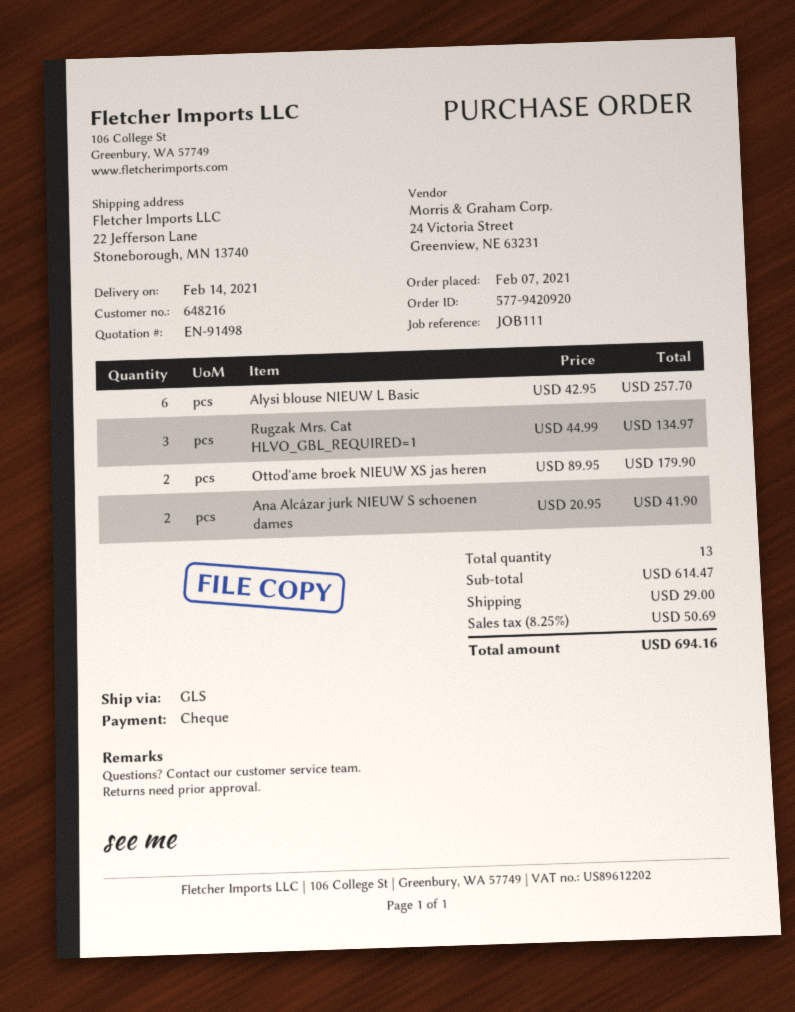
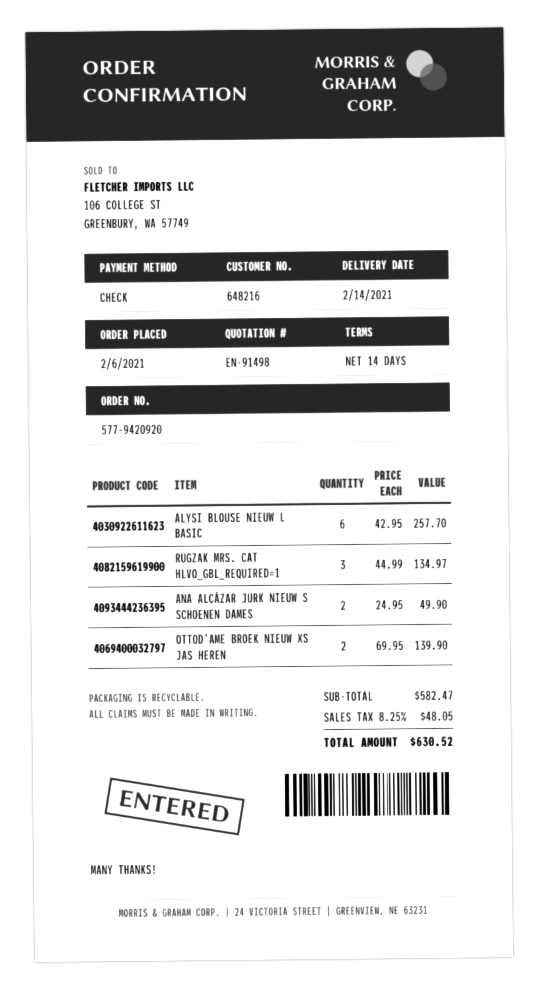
order date: 2021-02-07 -> 2021-02-06
Ottod'ame broek NIEUW XS jas heren: 2 x 89.95 = 179.90 -> 2 x 69.95 = 139.90
Ana Alcázar jurk NIEUW S schoenen dames: 2 x 20.95 = 41.90 -> 2 x 24.95 = 49.90
subtotal: 614.47 -> 582.47
shipping: 29.00 -> none
tax: 8.25% = 50.69 -> 8.25% = 48.05
total: 694.16 -> 630.52

